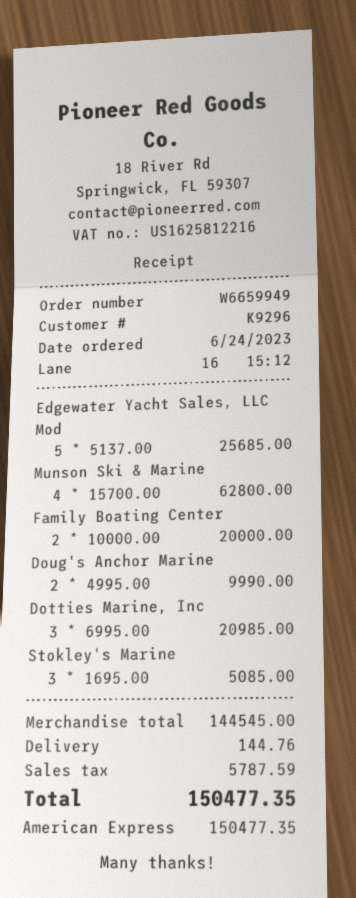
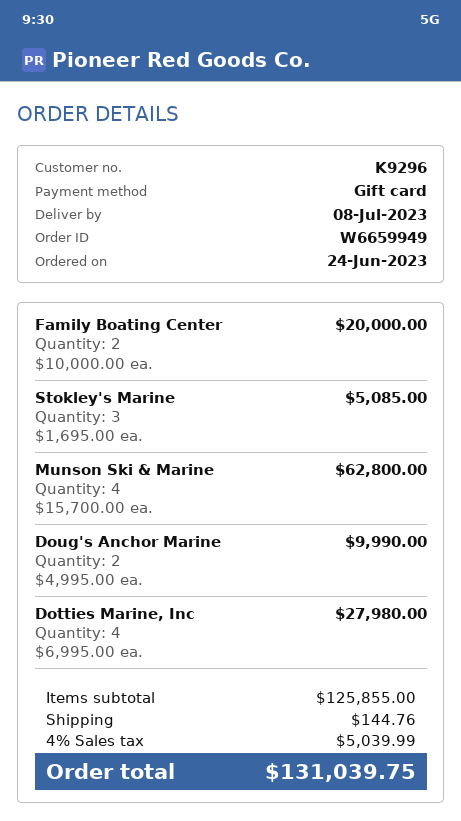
payment method: American Express -> gift card
Edgewater Yacht Sales, LLC Mod: 5 x 5137.00 = 25685.00 -> none
Dotties Marine, Inc: 3 x 6995.00 = 20985.00 -> 4 x 6995.00 = 27980.00
subtotal: 144545.00 -> 125855.00
tax: 5787.59 -> 5039.99
total: 150477.35 -> 131039.75

